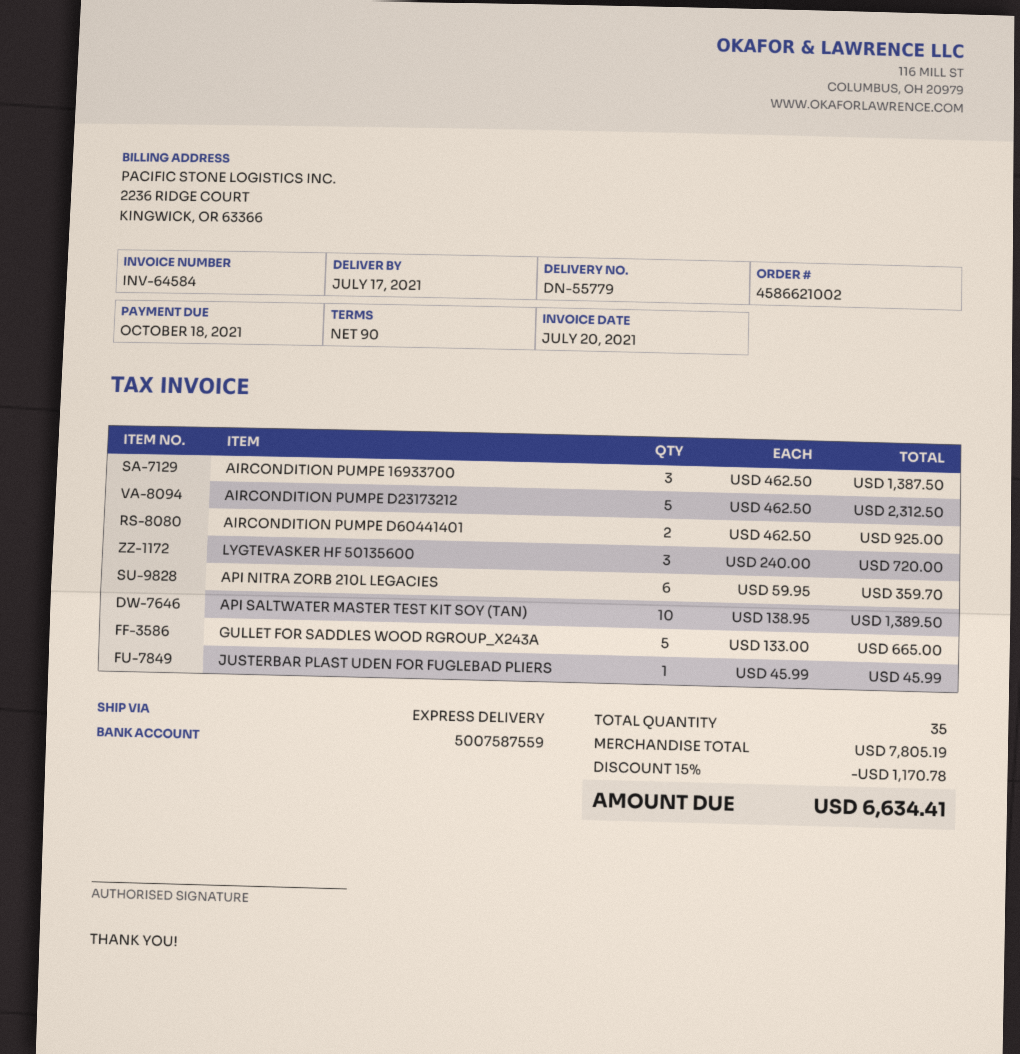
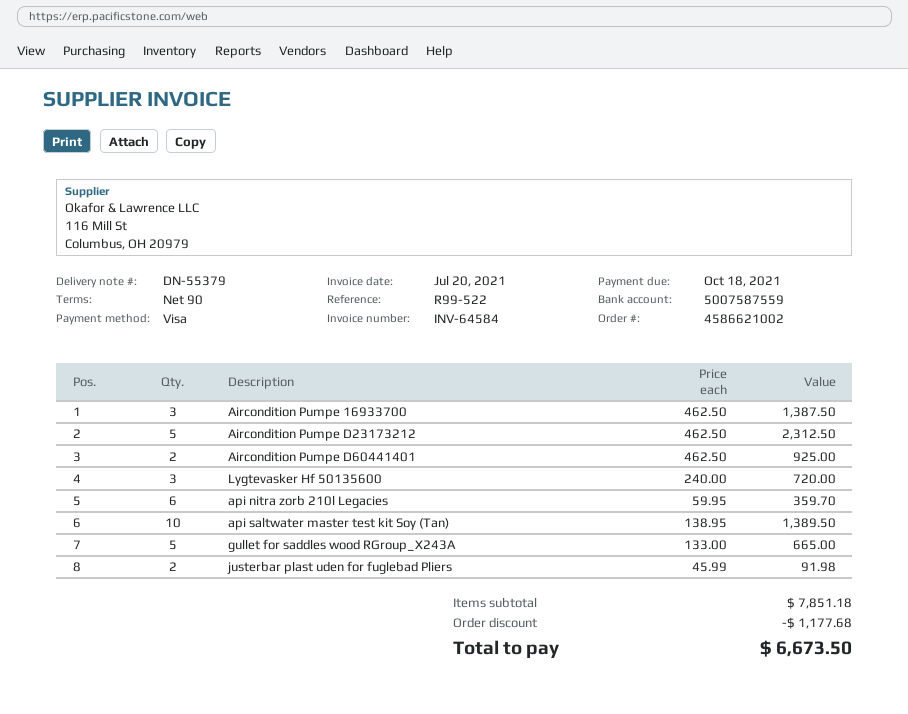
delivery note number: DN-55779 -> DN-55379
JUSTERBAR PLAST UDEN FOR FUGLEBAD PLIERS: 1 x 45.99 = 45.99 -> 2 x 45.99 = 91.98
subtotal: 7805.19 -> 7851.18
discount: 1170.78 -> 1177.68
total: 6634.41 -> 6673.50

